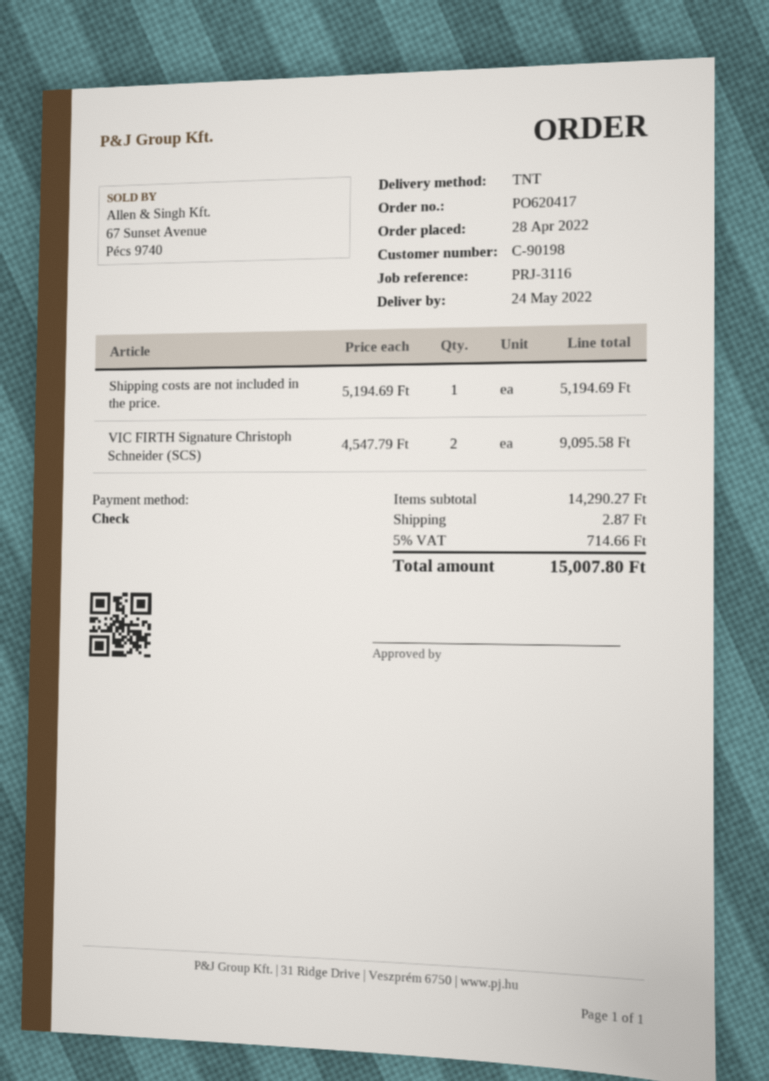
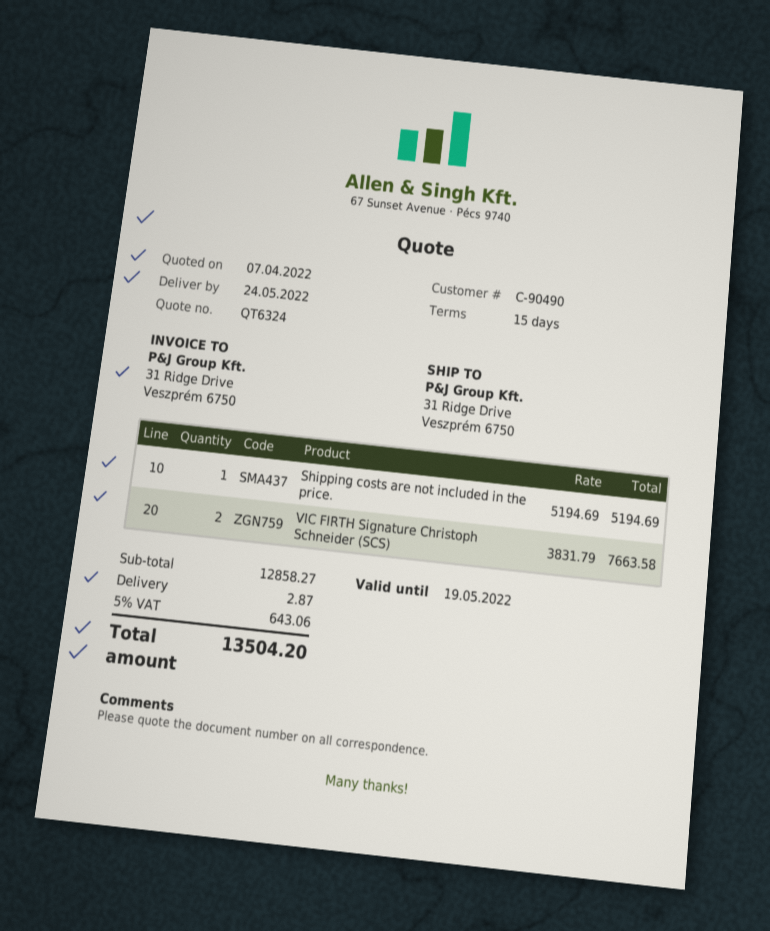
customer number: C-90198 -> C-90490
VIC FIRTH Signature Christoph Schneider (SCS): 2 x 4547.79 = 9095.58 -> 2 x 3831.79 = 7663.58
subtotal: 14290.27 -> 12858.27
tax: 5% = 714.66 -> 5% = 643.06
total: 15007.80 -> 13504.20

